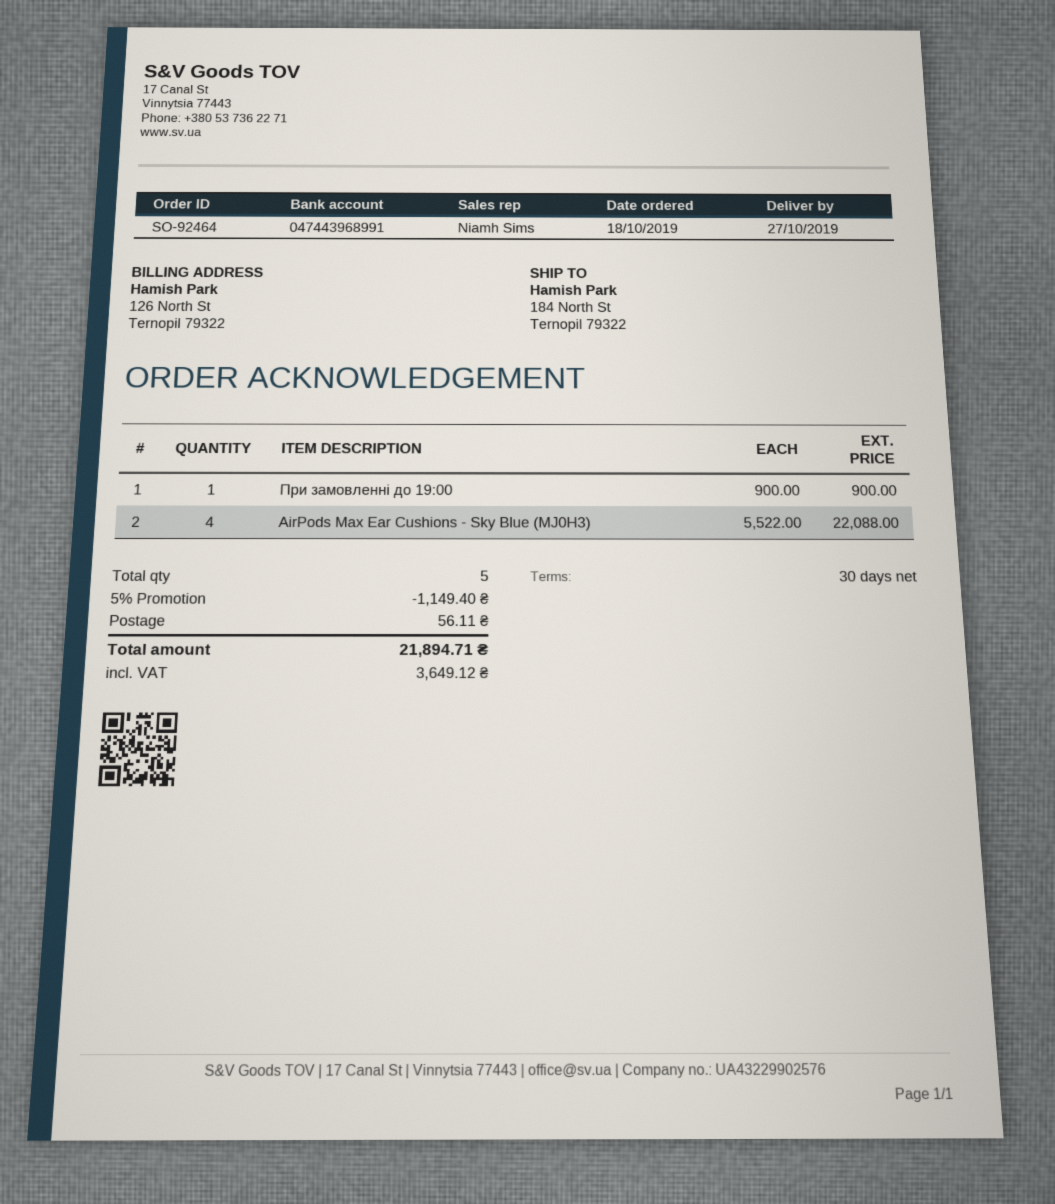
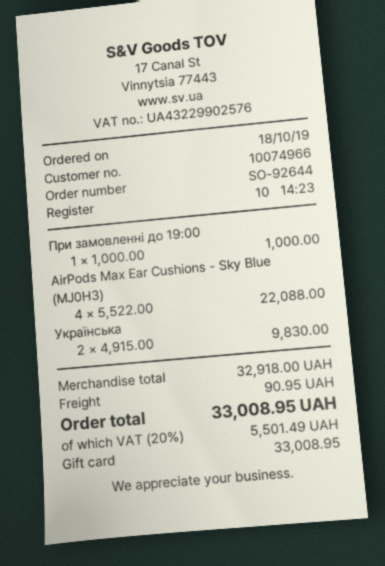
order number: SO-92464 -> SO-92644
При замовленні до 19:00: 1 x 900.00 = 900.00 -> 1 x 1000.00 = 1000.00
Українська: none -> 2 x 4915.00 = 9830.00
discount: 5% = 1149.40 -> none
shipping: 56.11 -> 90.95
tax: 3649.12 -> 5501.49
total: 21894.71 -> 33008.95

